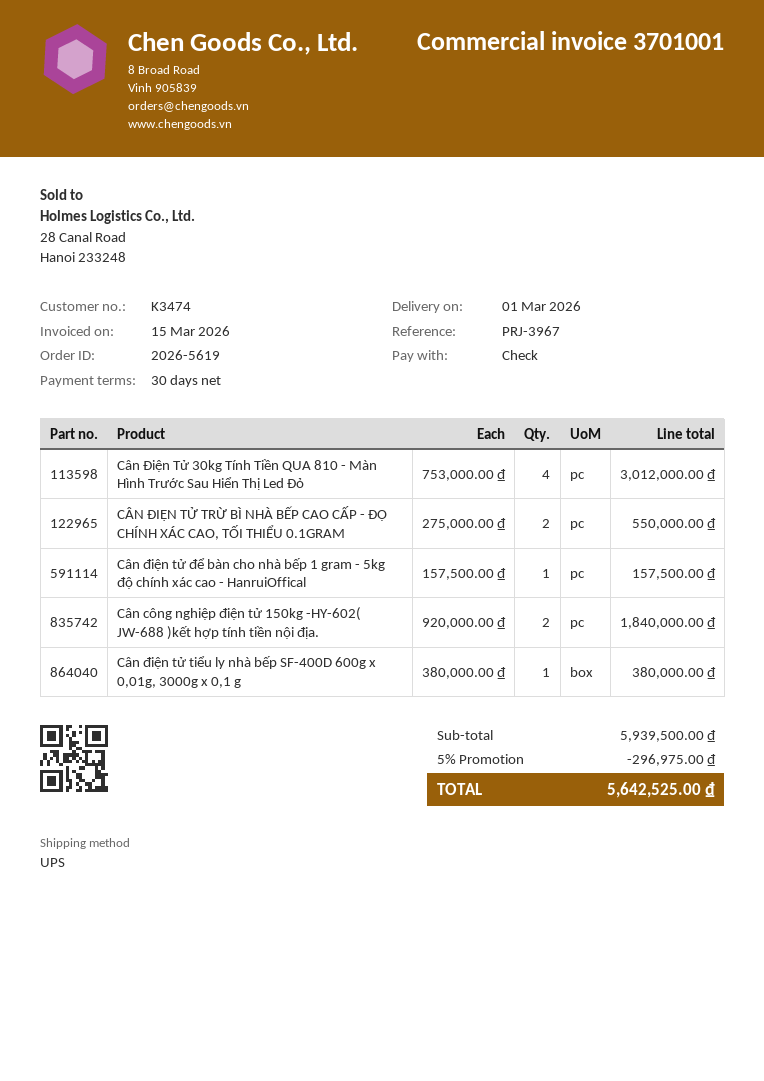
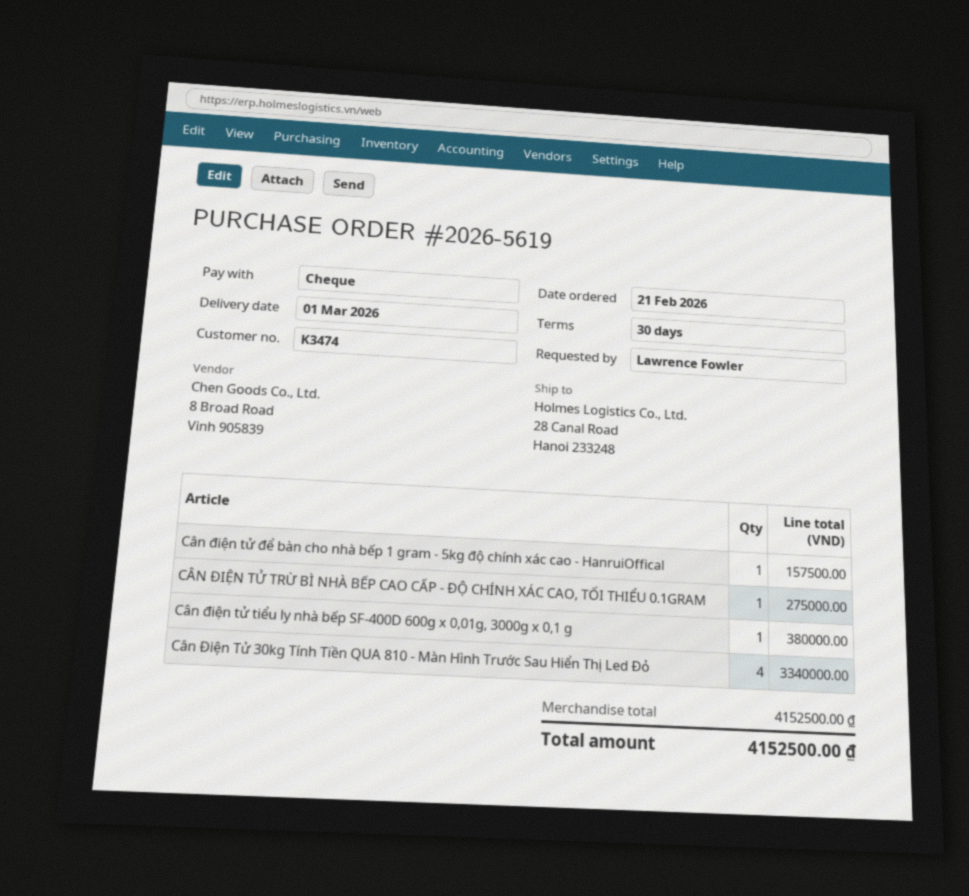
Cân Điện Tử 30kg Tính Tiền QUA 810 - Màn Hình Trước Sau Hiển Thị Led Đỏ: 4 for 3012000.00 -> 4 for 3340000.00
CÂN ĐIỆN TỬ TRỪ BÌ NHÀ BẾP CAO CẤP - ĐỘ CHÍNH XÁC CAO, TỐI THIỂU 0.1GRAM: 2 for 550000.00 -> 1 for 275000.00
Cân công nghiệp điện tử 150kg -HY-602( JW-688 )kết hợp tính tiền nội địa.: 2 for 1840000.00 -> none
subtotal: 5939500.00 -> 4152500.00
discount: 5% = 296975.00 -> none
total: 5642525.00 -> 4152500.00

